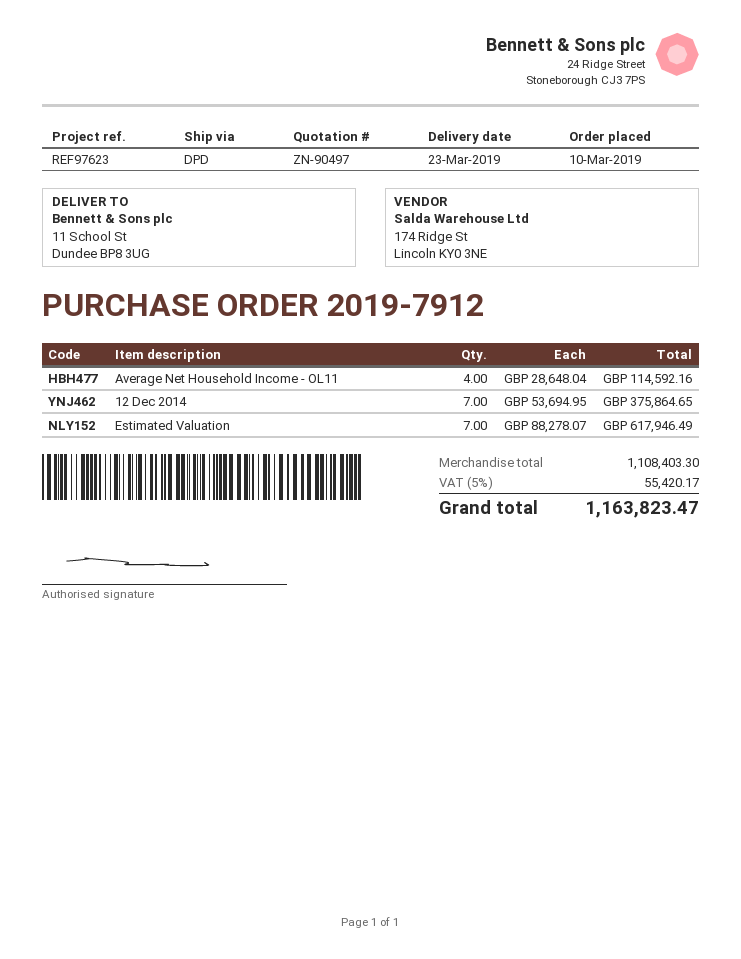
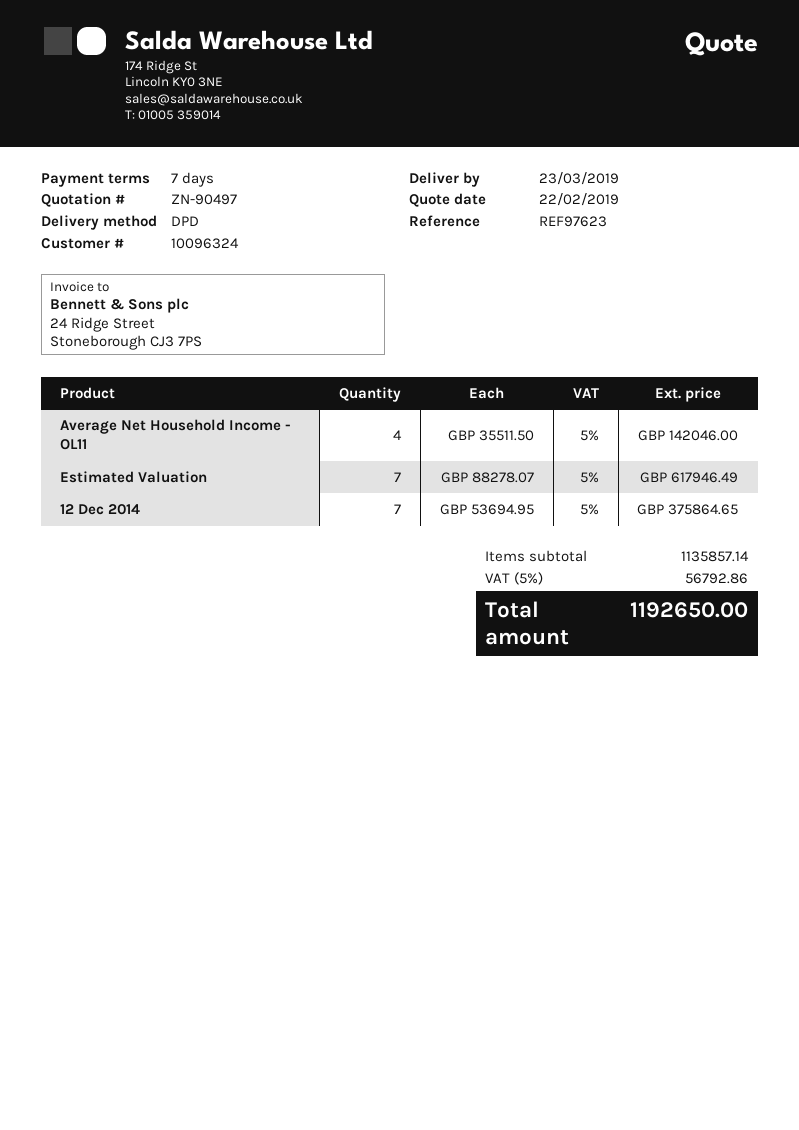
Average Net Household Income - OL11: 4 x 28648.04 = 114592.16 -> 4 x 35511.50 = 142046.00
subtotal: 1108403.30 -> 1135857.14
tax: 5% = 55420.17 -> 5% = 56792.86
total: 1163823.47 -> 1192650.00

